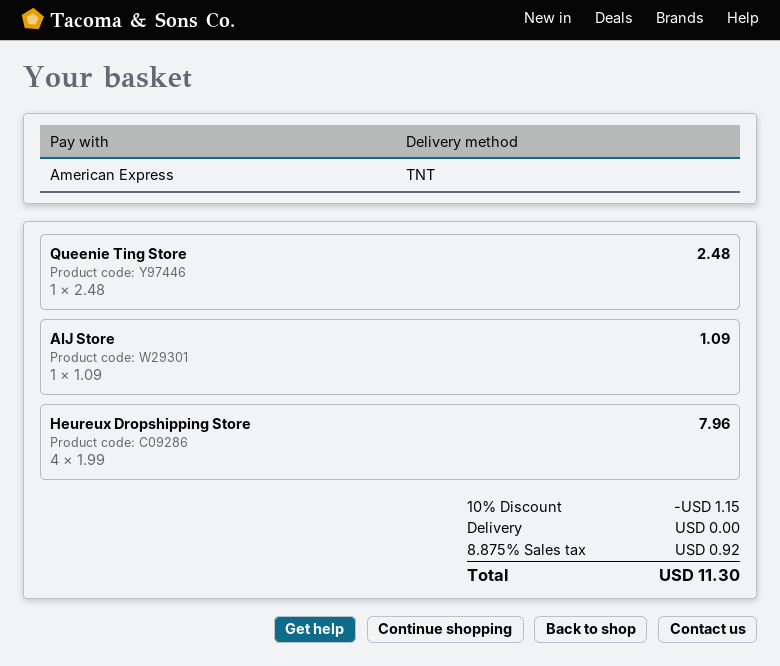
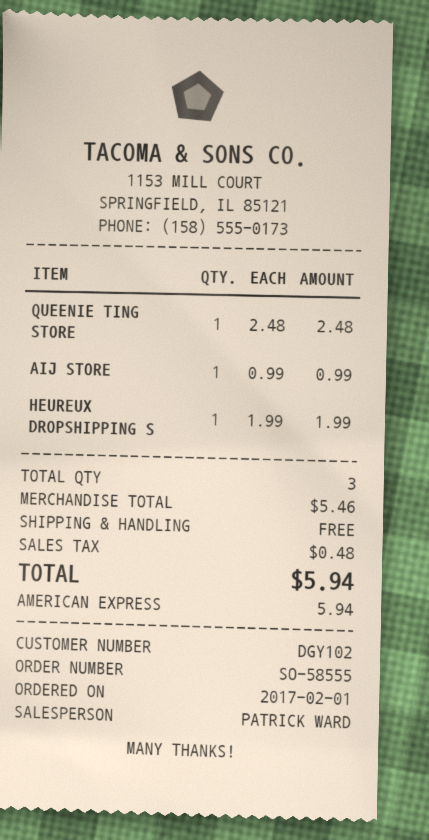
AIJ Store: 1 x 1.09 = 1.09 -> 1 x 0.99 = 0.99
Heureux Dropshipping Store: 4 x 1.99 = 7.96 -> 1 x 1.99 = 1.99
discount: 10% = 1.15 -> none
tax: 0.92 -> 0.48
total: 11.30 -> 5.94

